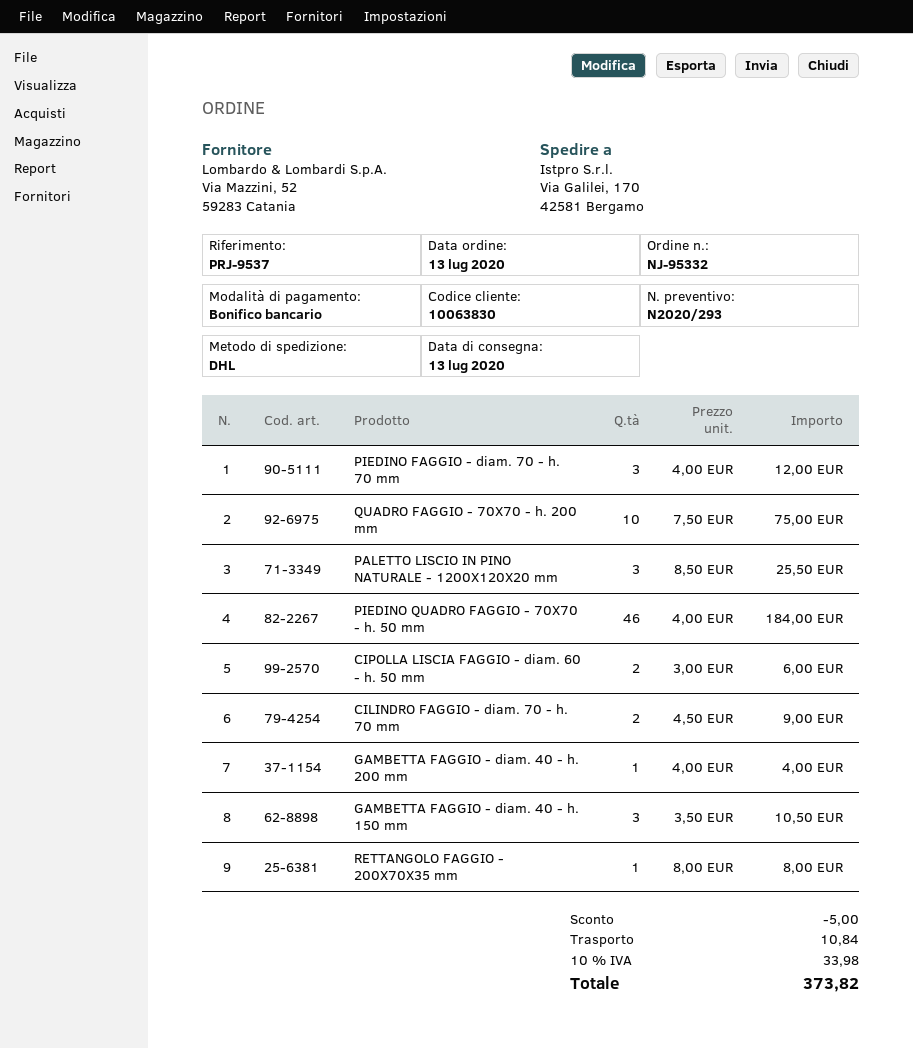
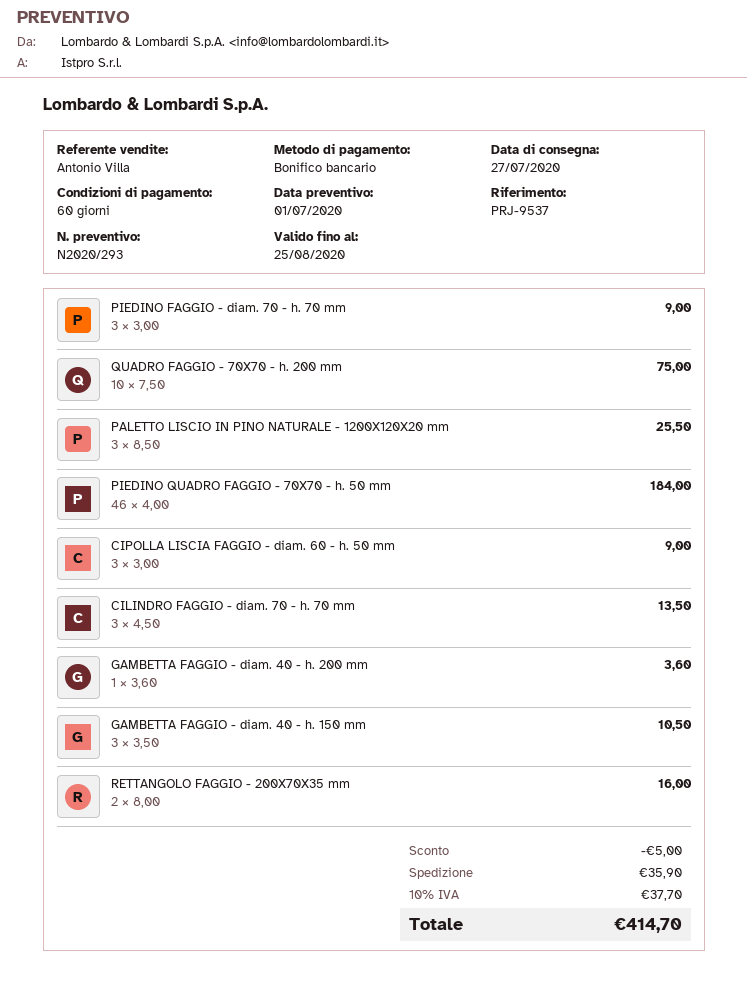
delivery date: 2020-07-13 -> 2020-07-27
PIEDINO FAGGIO - diam. 70 - h. 70 mm: 3 x 4.00 = 12.00 -> 3 x 3.00 = 9.00
CIPOLLA LISCIA FAGGIO - diam. 60 - h. 50 mm: 2 x 3.00 = 6.00 -> 3 x 3.00 = 9.00
CILINDRO FAGGIO - diam. 70 - h. 70 mm: 2 x 4.50 = 9.00 -> 3 x 4.50 = 13.50
GAMBETTA FAGGIO - diam. 40 - h. 200 mm: 1 x 4.00 = 4.00 -> 1 x 3.60 = 3.60
RETTANGOLO FAGGIO - 200X70X35 mm: 1 x 8.00 = 8.00 -> 2 x 8.00 = 16.00
shipping: 10.84 -> 35.90
tax: 10% = 33.98 -> 10% = 37.70
total: 373.82 -> 414.70

